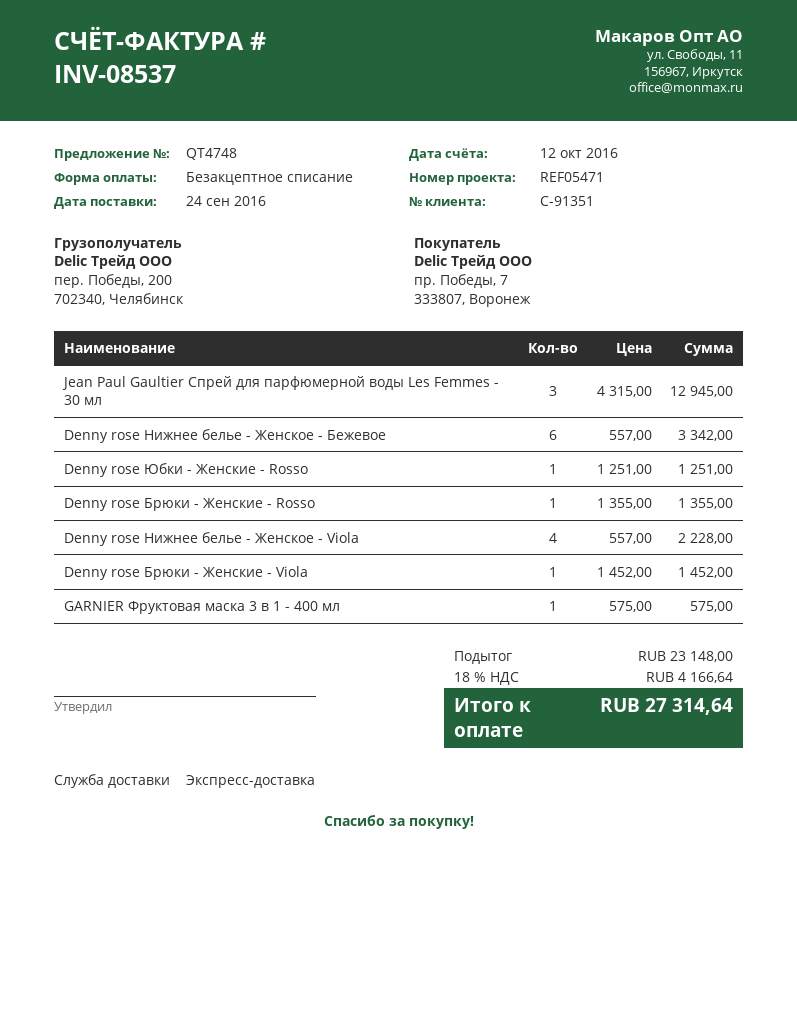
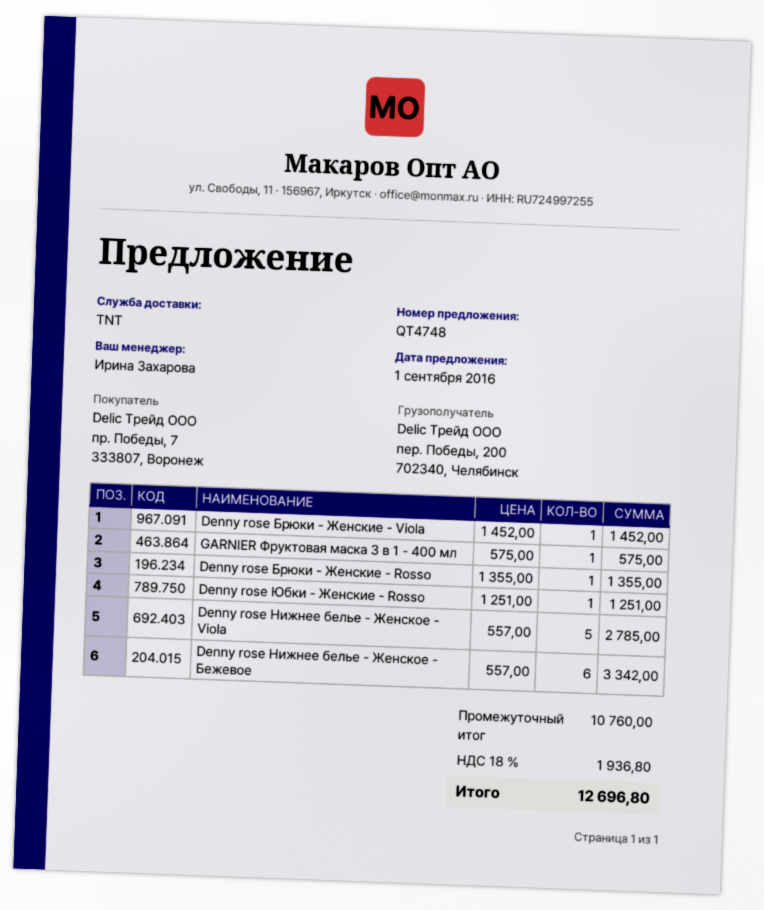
shipping method: express -> TNT
Jean Paul Gaultier Спрей для парфюмерной воды Les Femmes - 30 мл: 3 x 4315.00 = 12945.00 -> none
Denny rose Нижнее белье - Женское - Viola: 4 x 557.00 = 2228.00 -> 5 x 557.00 = 2785.00
subtotal: 23148.00 -> 10760.00
tax: 18% = 4166.64 -> 18% = 1936.80
total: 27314.64 -> 12696.80

